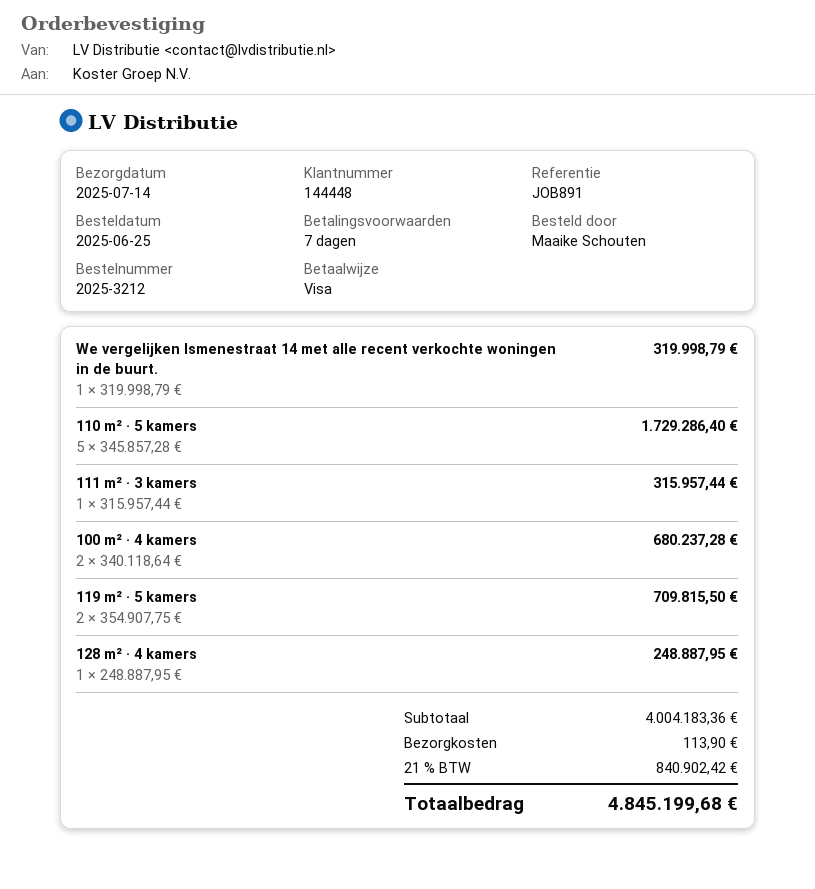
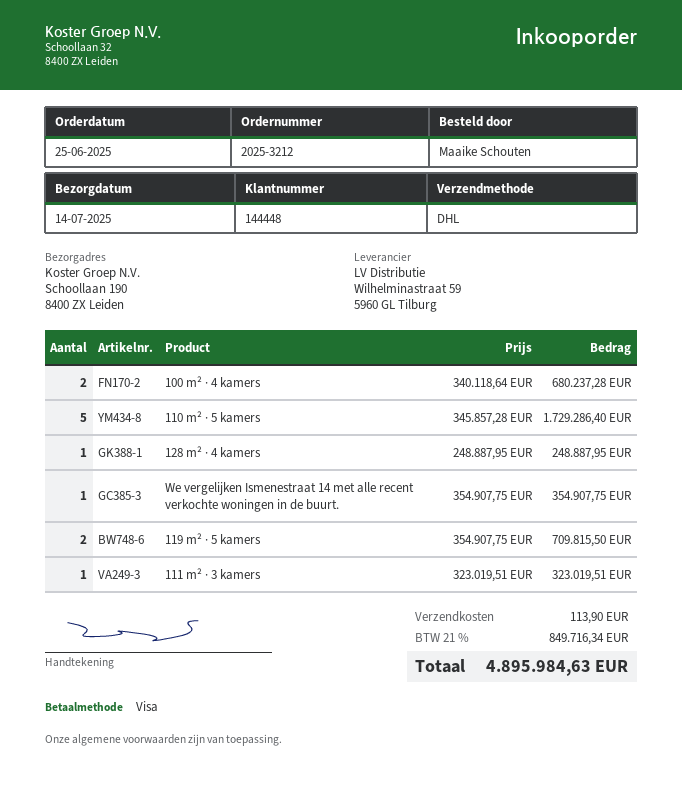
We vergelijken Ismenestraat 14 met alle recent verkochte woningen in de buurt.: 1 x 319998.79 = 319998.79 -> 1 x 354907.75 = 354907.75
111 m² · 3 kamers: 1 x 315957.44 = 315957.44 -> 1 x 323019.51 = 323019.51
tax: 21% = 840902.42 -> 21% = 849716.34
total: 4845199.68 -> 4895984.63

